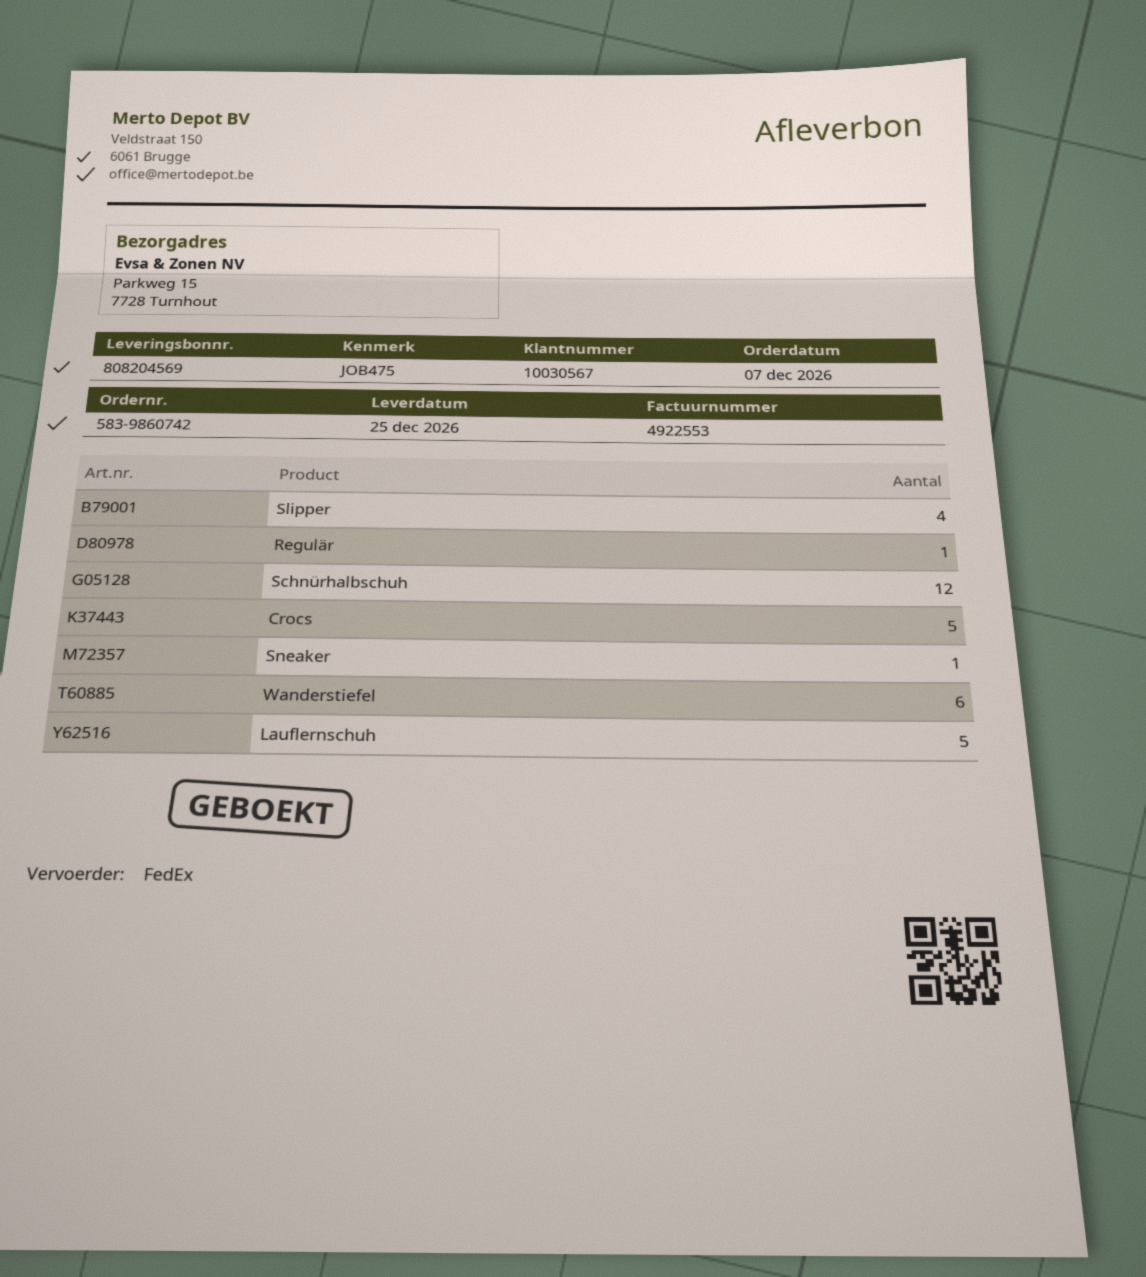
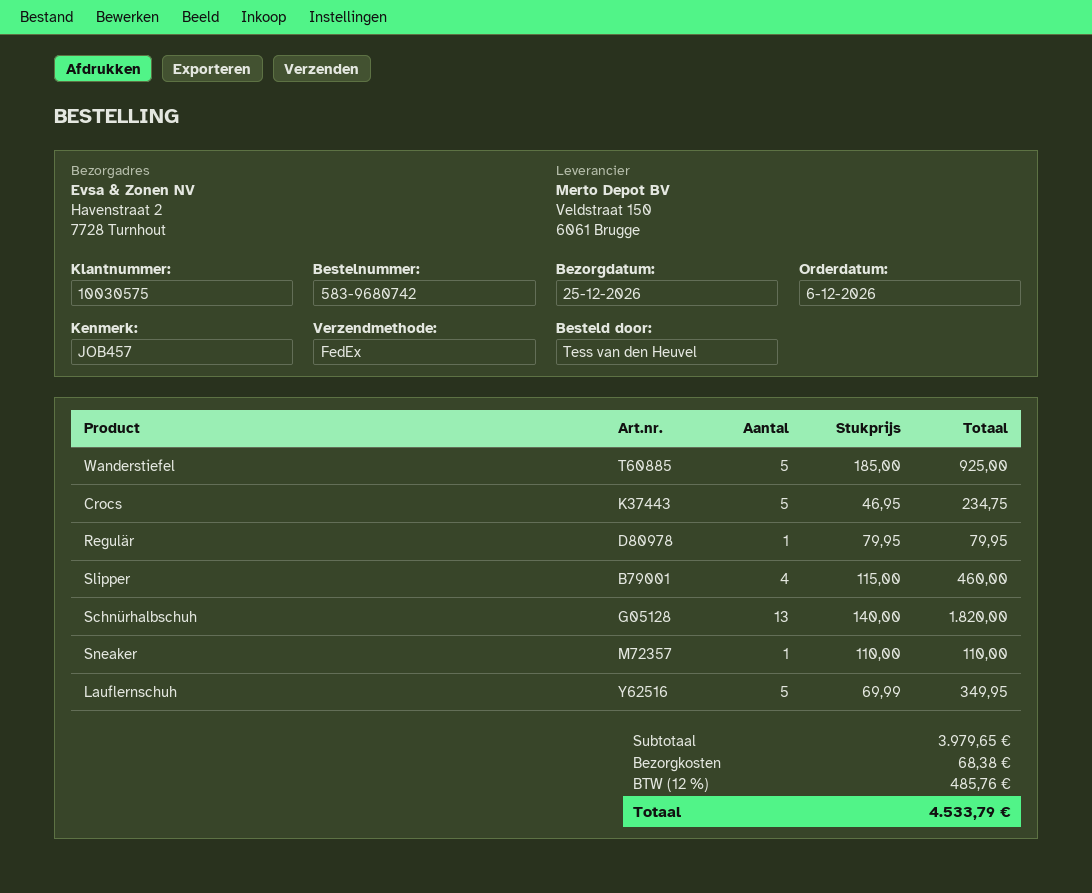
order number: 583-9860742 -> 583-9680742
order date: 2026-12-07 -> 2026-12-06
customer number: 10030567 -> 10030575
reference: JOB475 -> JOB457
ship to: Parkweg 15, 7728 Turnhout -> Havenstraat 2, 7728 Turnhout
Schnürhalbschuh: 12 -> 13
Wanderstiefel: 6 -> 5

